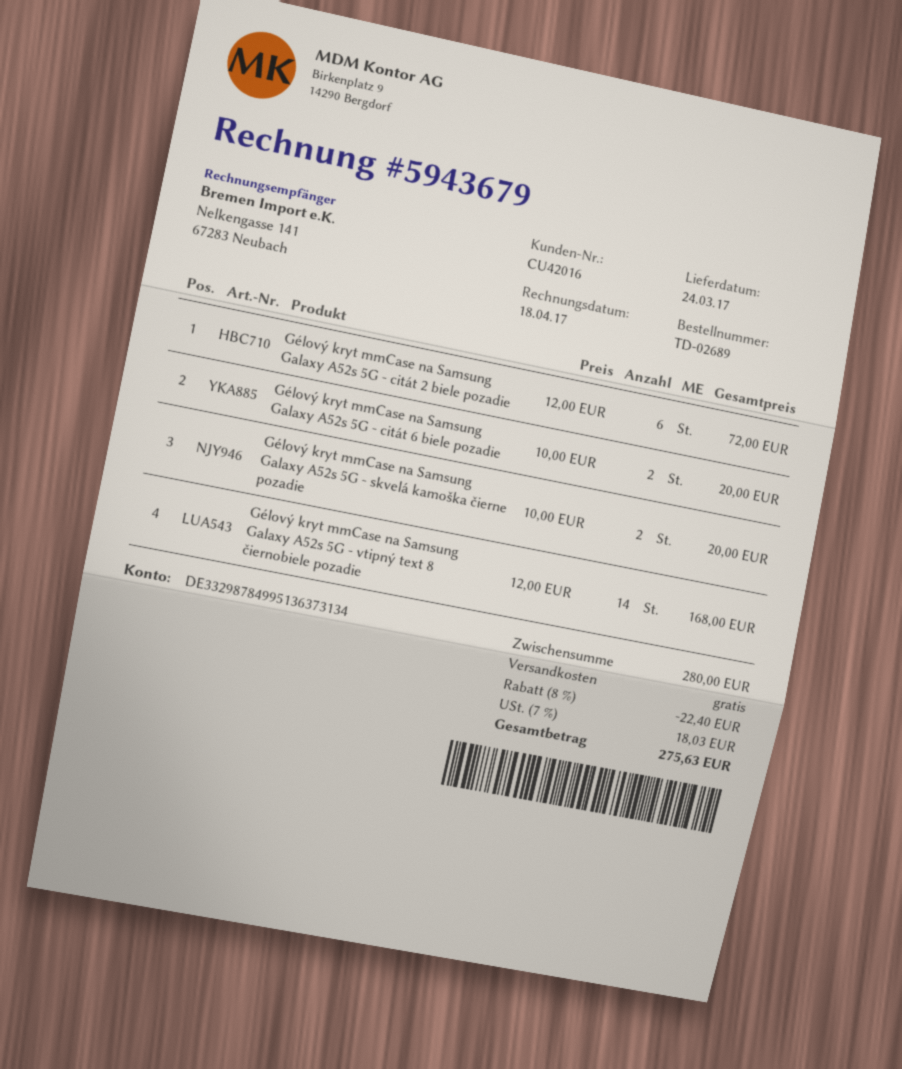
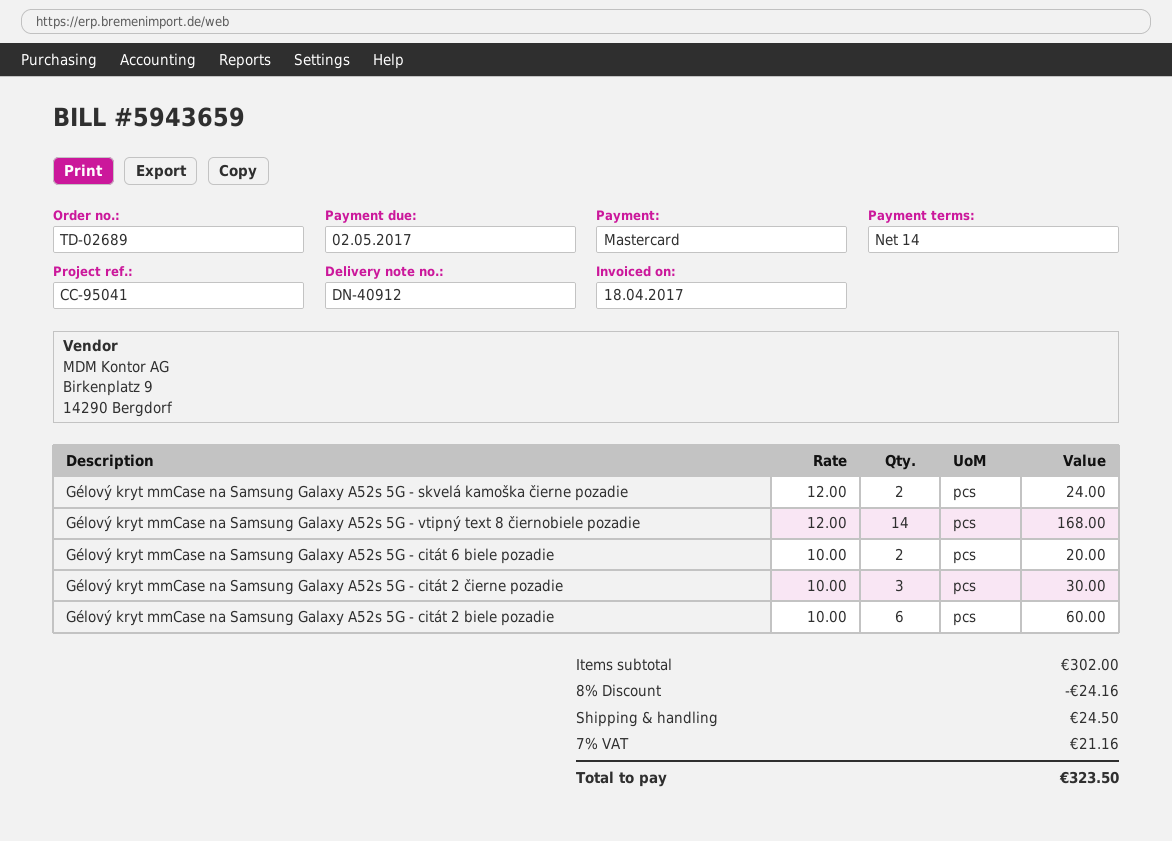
invoice number: 5943679 -> 5943659
Gélový kryt mmCase na Samsung Galaxy A52s 5G - citát 2 biele pozadie: 6 x 12.00 = 72.00 -> 6 x 10.00 = 60.00
Gélový kryt mmCase na Samsung Galaxy A52s 5G - skvelá kamoška čierne pozadie: 2 x 10.00 = 20.00 -> 2 x 12.00 = 24.00
Gélový kryt mmCase na Samsung Galaxy A52s 5G - citát 2 čierne pozadie: none -> 3 x 10.00 = 30.00
subtotal: 280.00 -> 302.00
discount: 8% = 22.40 -> 8% = 24.16
shipping: 0.00 -> 24.50
tax: 7% = 18.03 -> 7% = 21.16
total: 275.63 -> 323.50

